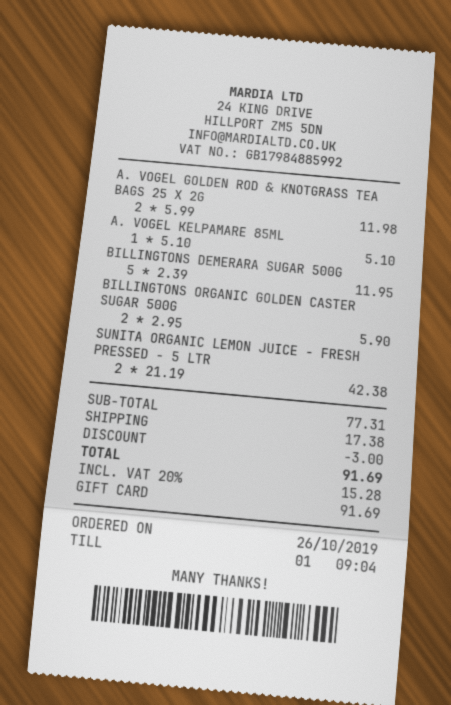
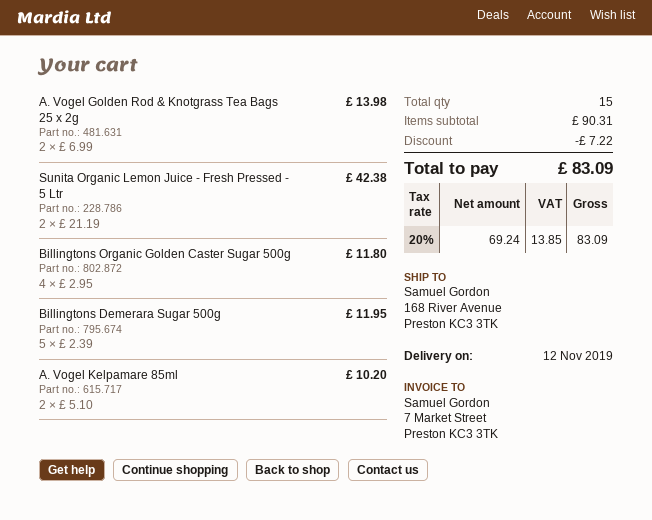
A. VOGEL GOLDEN ROD & KNOTGRASS TEA BAGS 25 X 2G: 2 x 5.99 = 11.98 -> 2 x 6.99 = 13.98
A. VOGEL KELPAMARE 85ML: 1 x 5.10 = 5.10 -> 2 x 5.10 = 10.20
BILLINGTONS ORGANIC GOLDEN CASTER SUGAR 500G: 2 x 2.95 = 5.90 -> 4 x 2.95 = 11.80
subtotal: 77.31 -> 90.31
discount: 3.00 -> 7.22
shipping: 17.38 -> none
tax: 20% = 15.28 -> 20% = 13.85
total: 91.69 -> 83.09

